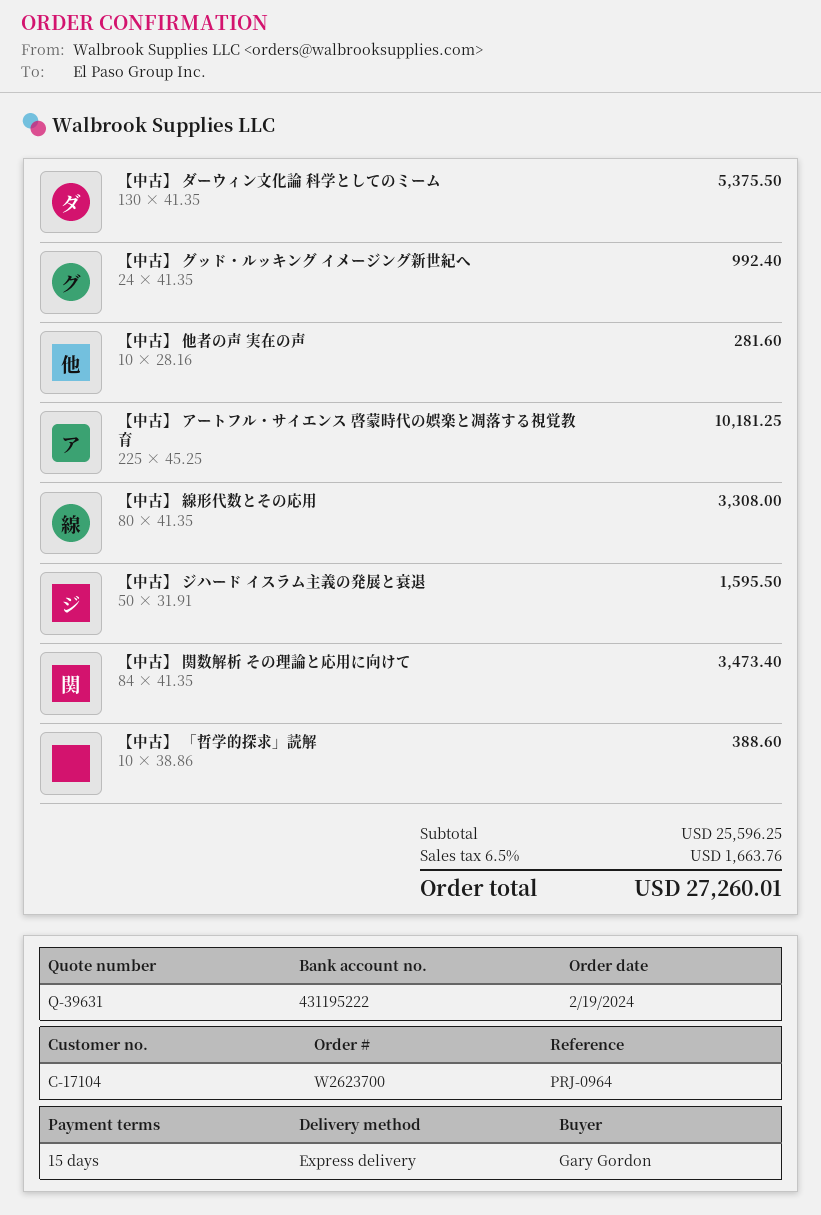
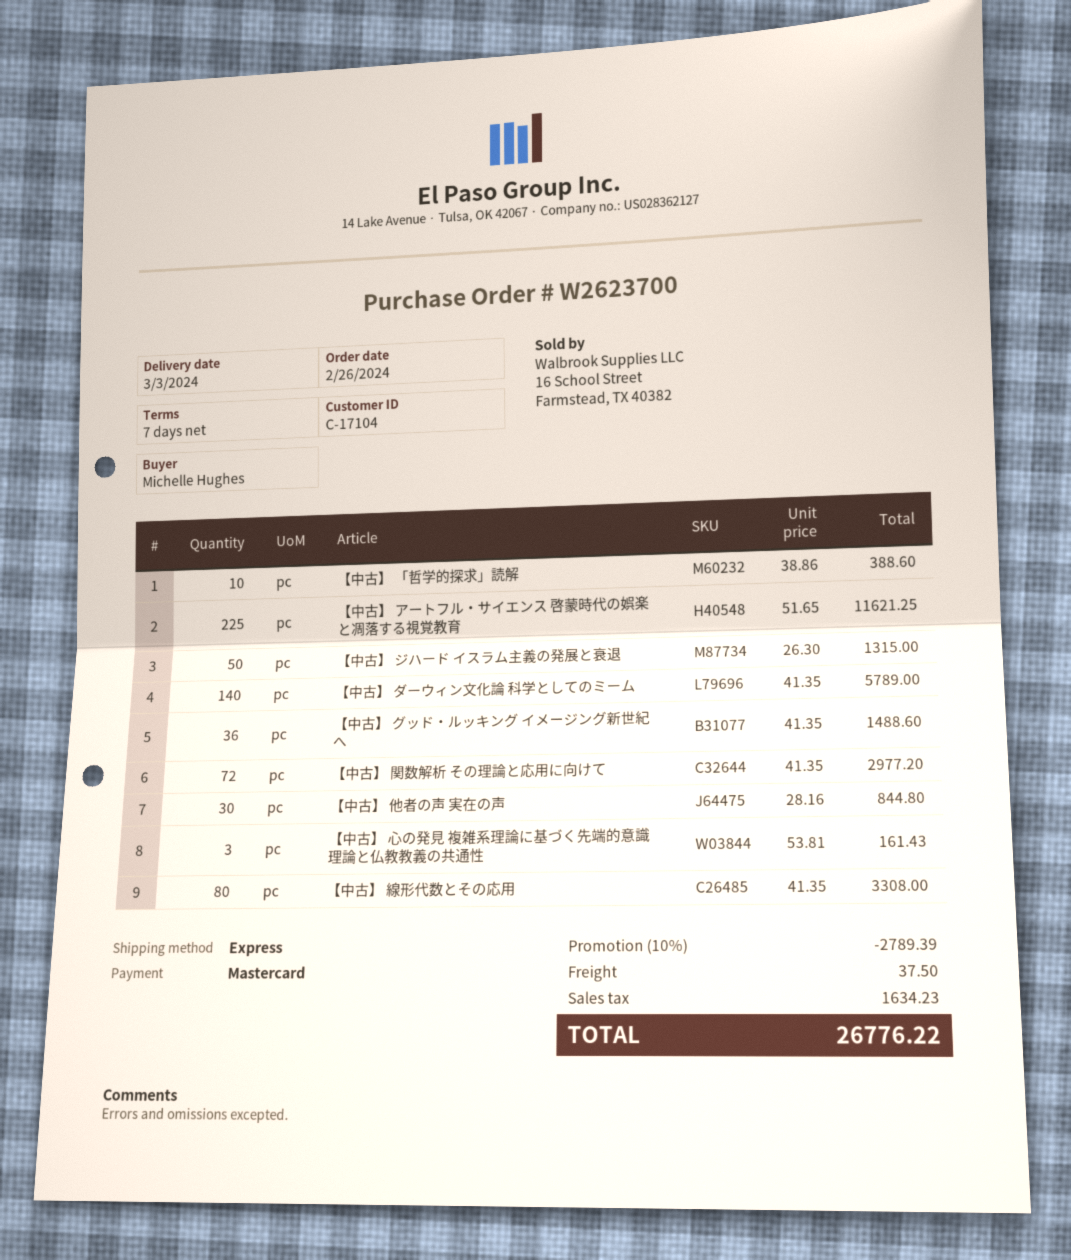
order date: 2024-02-19 -> 2024-02-26
payment terms: 15 days -> 7 days
ordered by: Gary Gordon -> Michelle Hughes
【中古】 ダーウィン文化論 科学としてのミーム: 130 x 41.35 = 5375.50 -> 140 x 41.35 = 5789.00
【中古】 グッド・ルッキング イメージング新世紀へ: 24 x 41.35 = 992.40 -> 36 x 41.35 = 1488.60
【中古】 他者の声 実在の声: 10 x 28.16 = 281.60 -> 30 x 28.16 = 844.80
【中古】 アートフル・サイエンス 啓蒙時代の娯楽と凋落する視覚教育: 225 x 45.25 = 10181.25 -> 225 x 51.65 = 11621.25
【中古】 ジハード イスラム主義の発展と衰退: 50 x 31.91 = 1595.50 -> 50 x 26.30 = 1315.00
【中古】 関数解析 その理論と応用に向けて: 84 x 41.35 = 3473.40 -> 72 x 41.35 = 2977.20
【中古】 心の発見 複雑系理論に基づく先端的意識理論と仏教教義の共通性: none -> 3 x 53.81 = 161.43
discount: none -> 10% = 2789.39
shipping: none -> 37.50
tax: 1663.76 -> 1634.23
total: 27260.01 -> 26776.22

